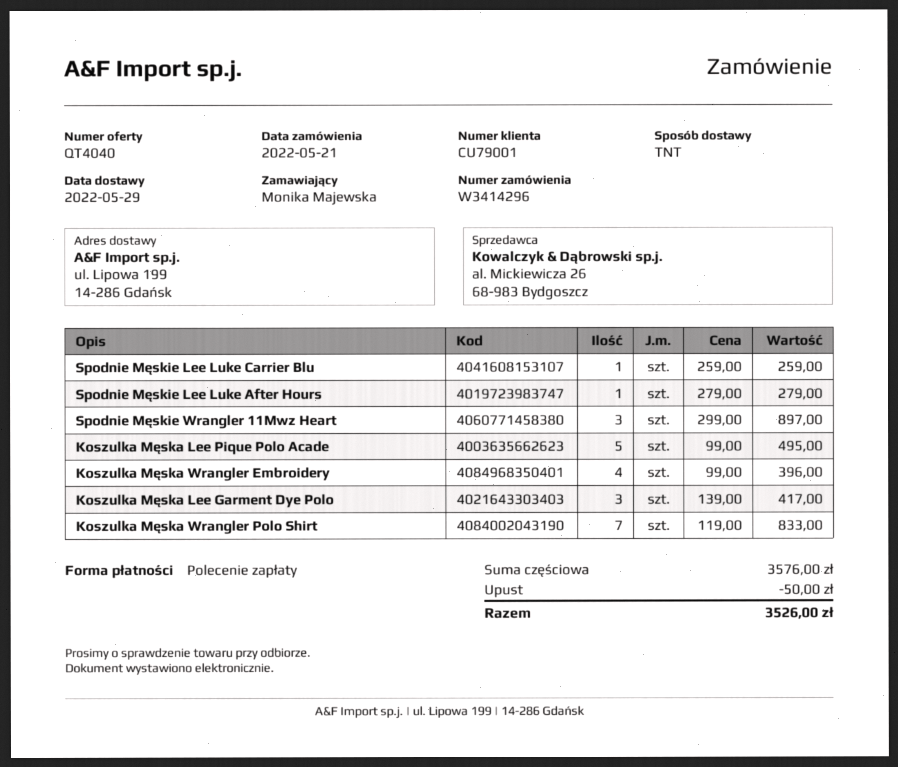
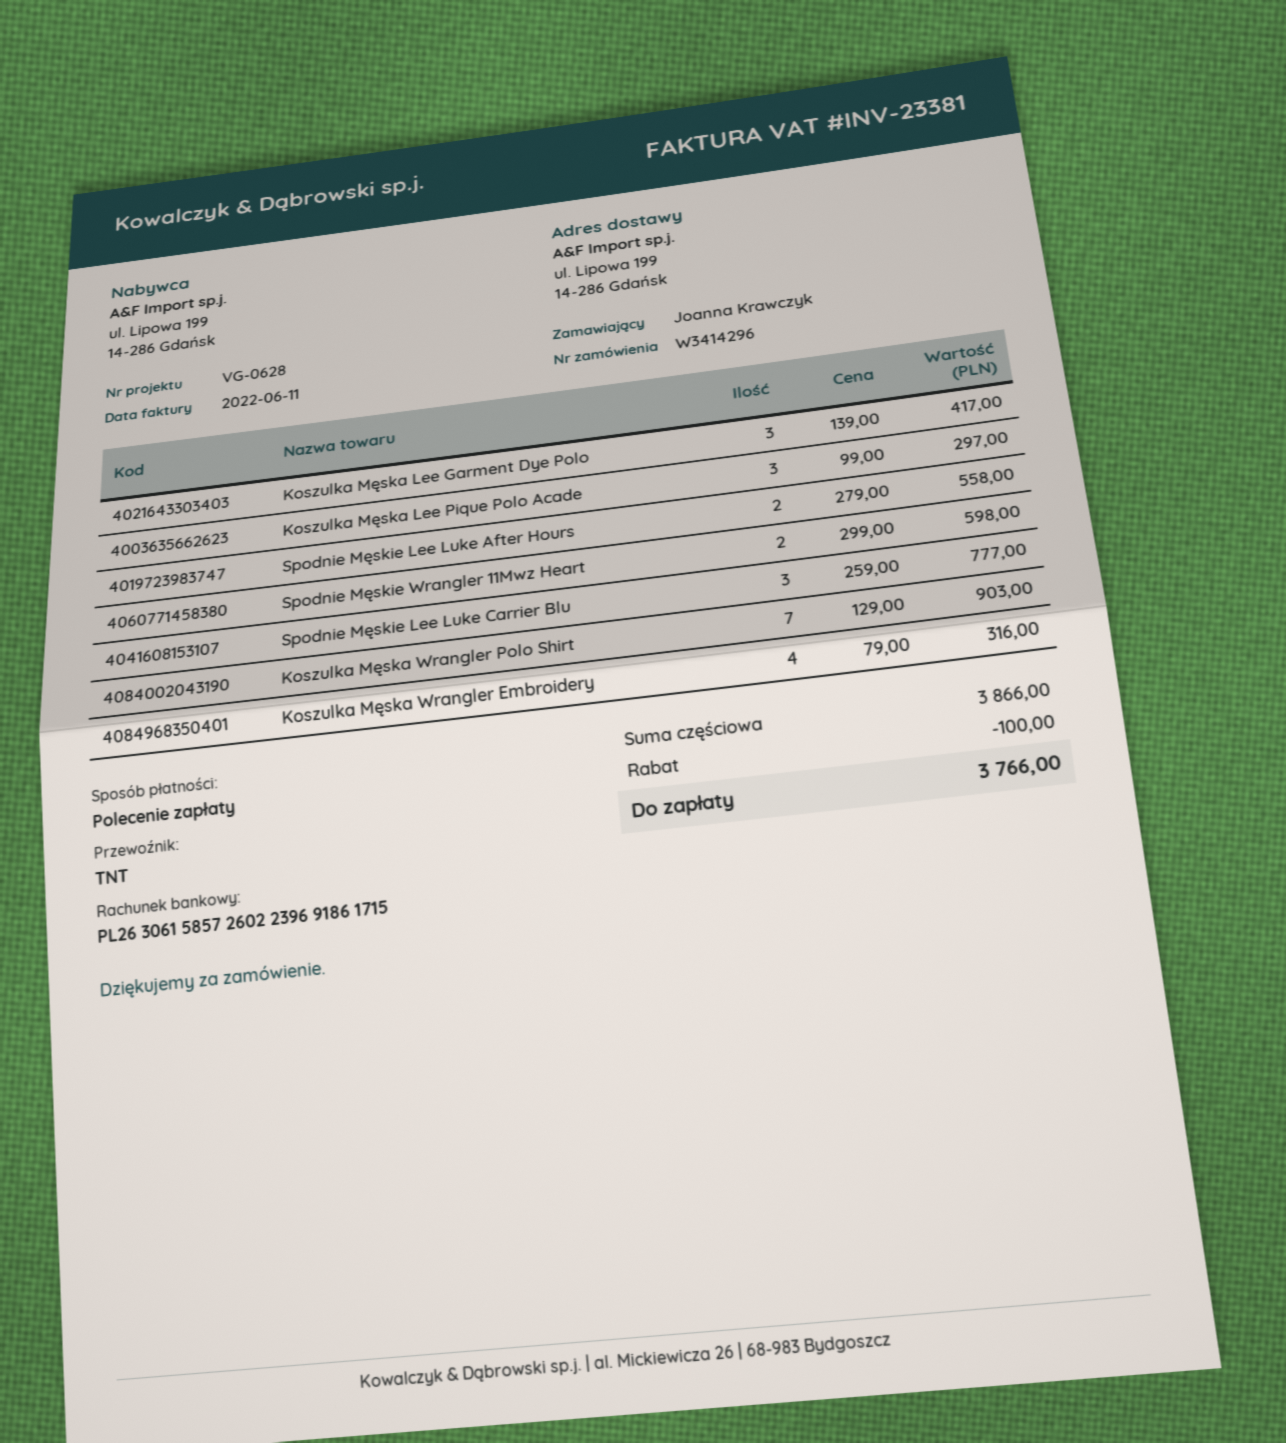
ordered by: Monika Majewska -> Joanna Krawczyk
Spodnie Męskie Lee Luke Carrier Blu: 1 x 259.00 = 259.00 -> 3 x 259.00 = 777.00
Spodnie Męskie Lee Luke After Hours: 1 x 279.00 = 279.00 -> 2 x 279.00 = 558.00
Spodnie Męskie Wrangler 11Mwz Heart: 3 x 299.00 = 897.00 -> 2 x 299.00 = 598.00
Koszulka Męska Lee Pique Polo Acade: 5 x 99.00 = 495.00 -> 3 x 99.00 = 297.00
Koszulka Męska Wrangler Embroidery: 4 x 99.00 = 396.00 -> 4 x 79.00 = 316.00
Koszulka Męska Wrangler Polo Shirt: 7 x 119.00 = 833.00 -> 7 x 129.00 = 903.00
subtotal: 3576.00 -> 3866.00
discount: 50.00 -> 100.00
total: 3526.00 -> 3766.00

